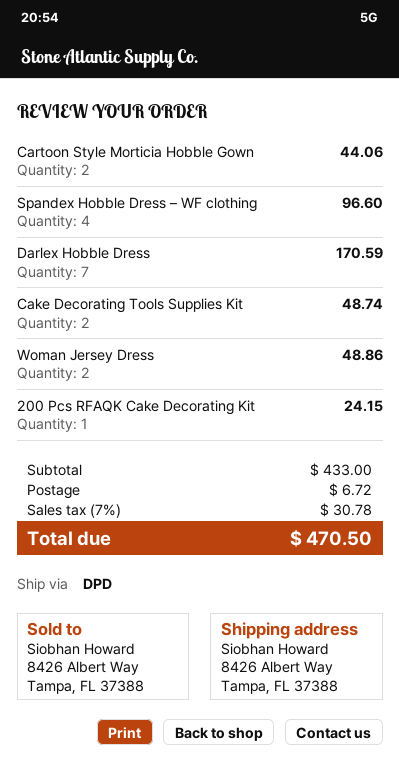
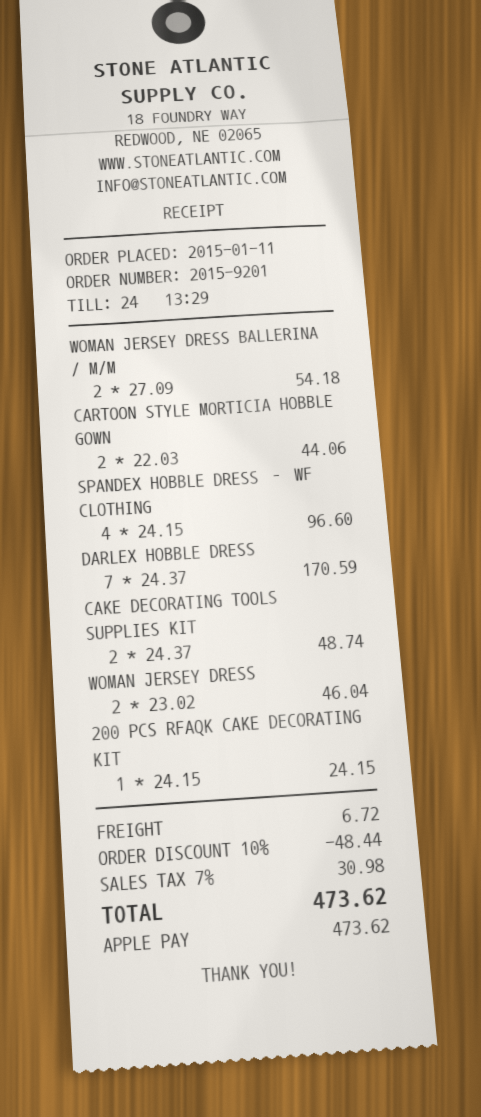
Woman Jersey Dress: 2 for 48.86 -> 2 for 46.04
WOMAN JERSEY DRESS BALLERINA / M/M: none -> 2 for 54.18
discount: none -> 10% = 48.44
tax: 7% = 30.78 -> 7% = 30.98
total: 470.50 -> 473.62

